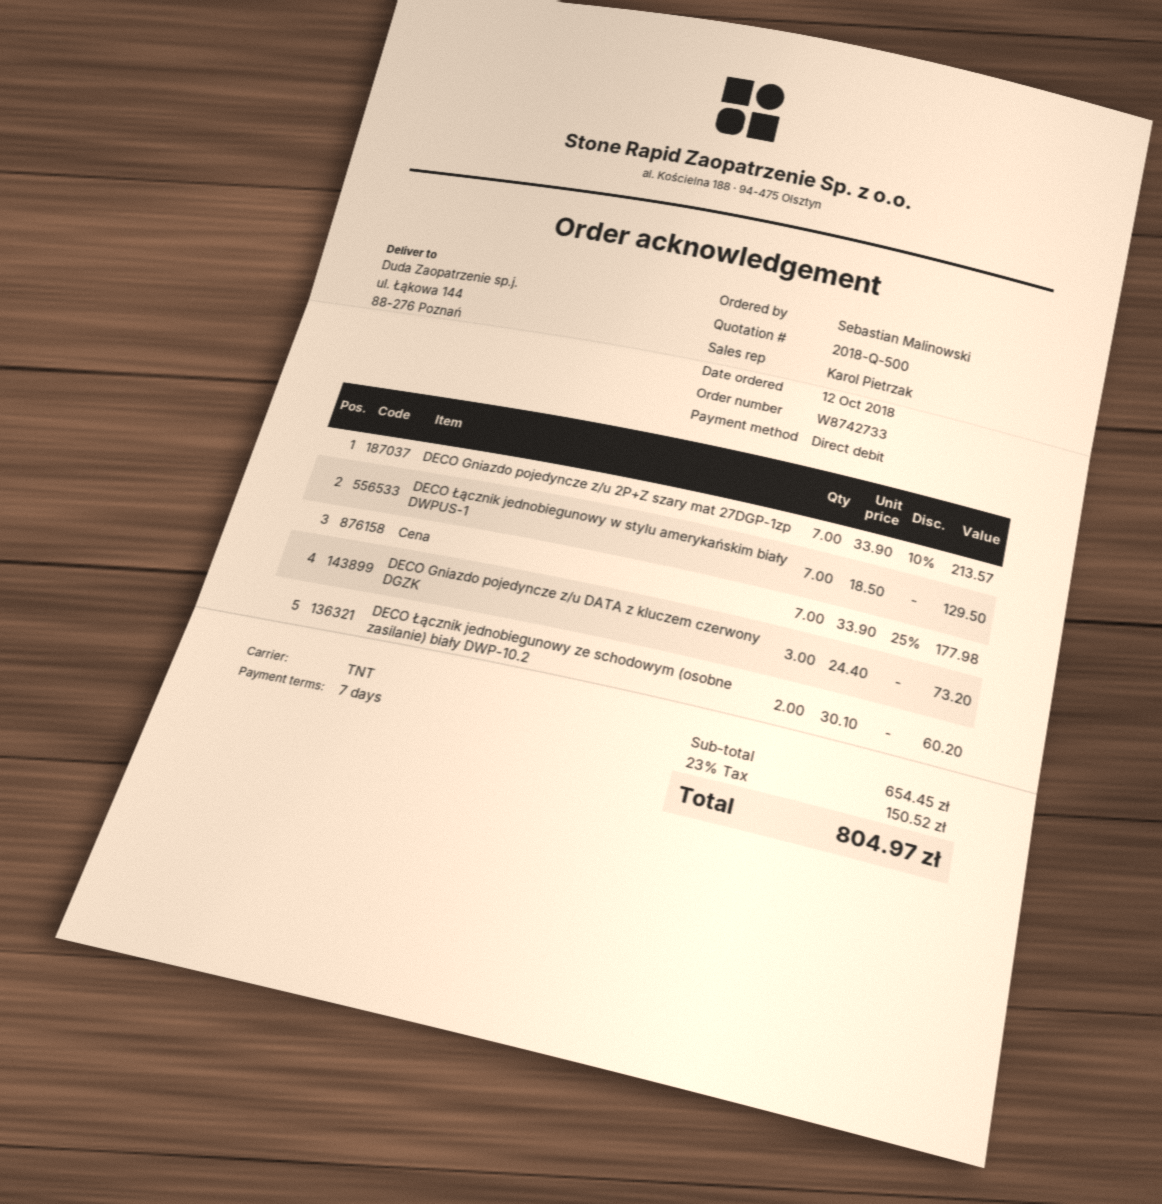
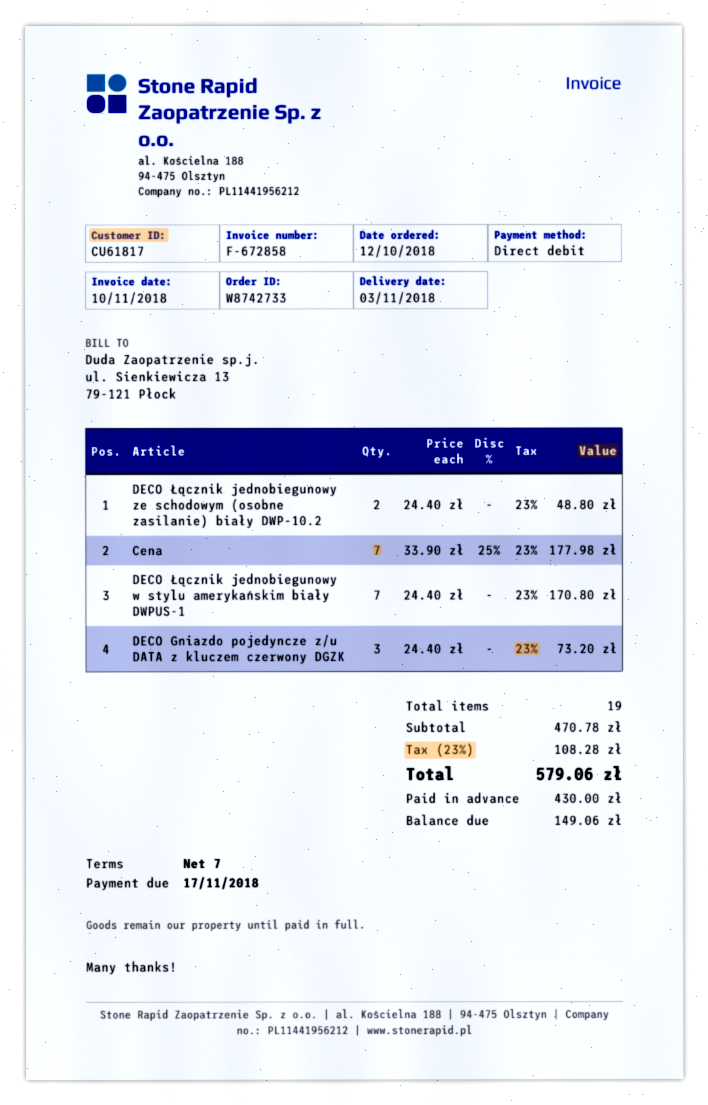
DECO Gniazdo pojedyncze z/u 2P+Z szary mat 27DGP-1zp: 7 x 33.90 - 10% = 213.57 -> none
DECO Łącznik jednobiegunowy w stylu amerykańskim biały DWPUS-1: 7 x 18.50 = 129.50 -> 7 x 24.40 = 170.80
DECO Łącznik jednobiegunowy ze schodowym (osobne zasilanie) biały DWP-10.2: 2 x 30.10 = 60.20 -> 2 x 24.40 = 48.80
subtotal: 654.45 -> 470.78
tax: 23% = 150.52 -> 23% = 108.28
total: 804.97 -> 579.06

